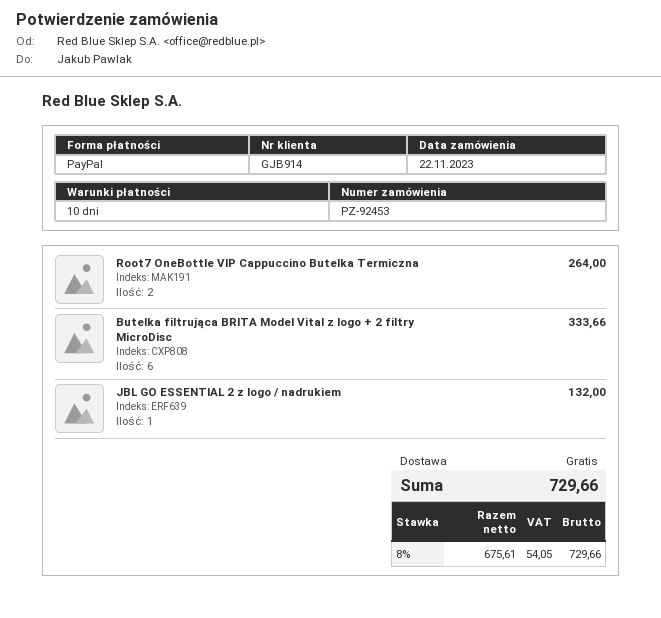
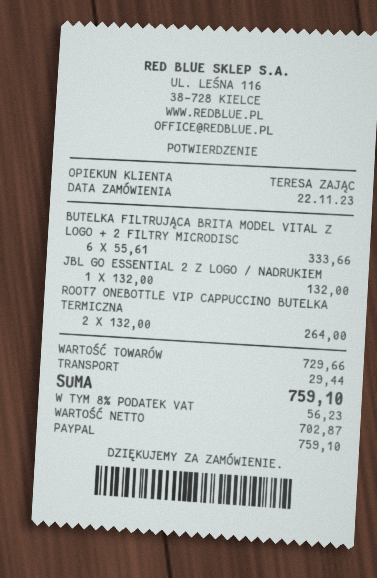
shipping: 0.00 -> 29.44
net: 675.61 -> 702.87
tax: 8% = 54.05 -> 8% = 56.23
total: 729.66 -> 759.10

